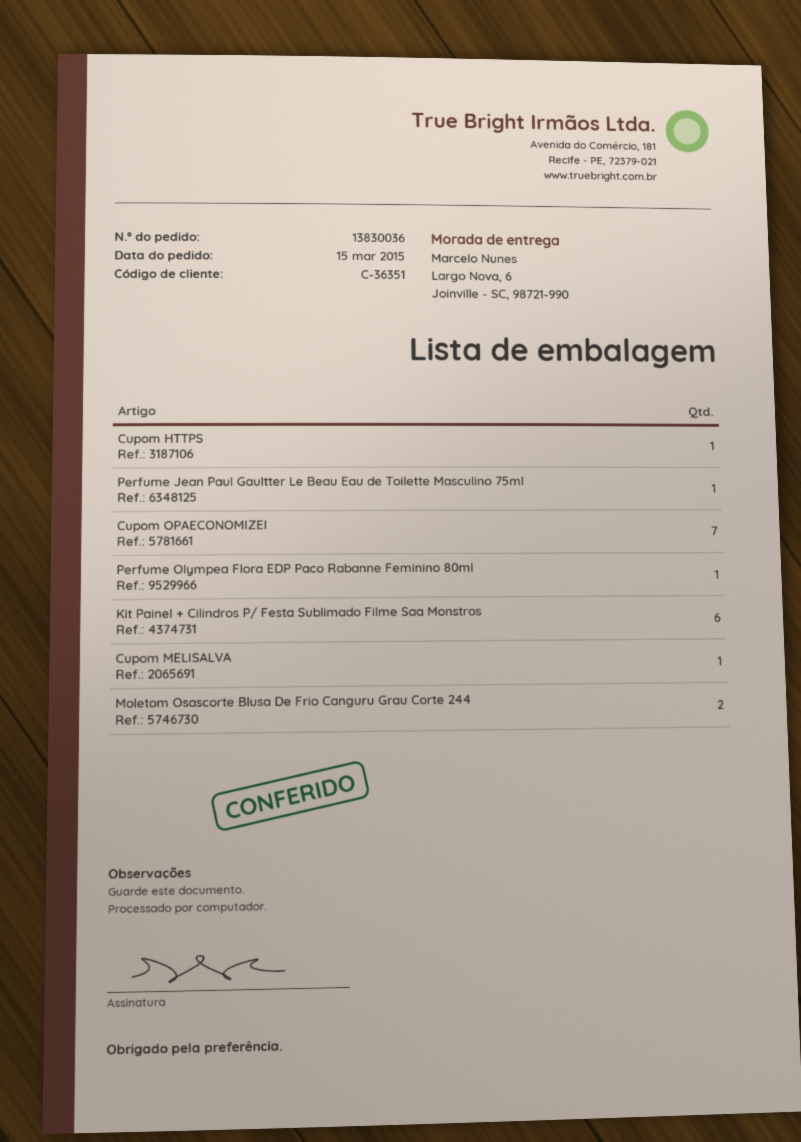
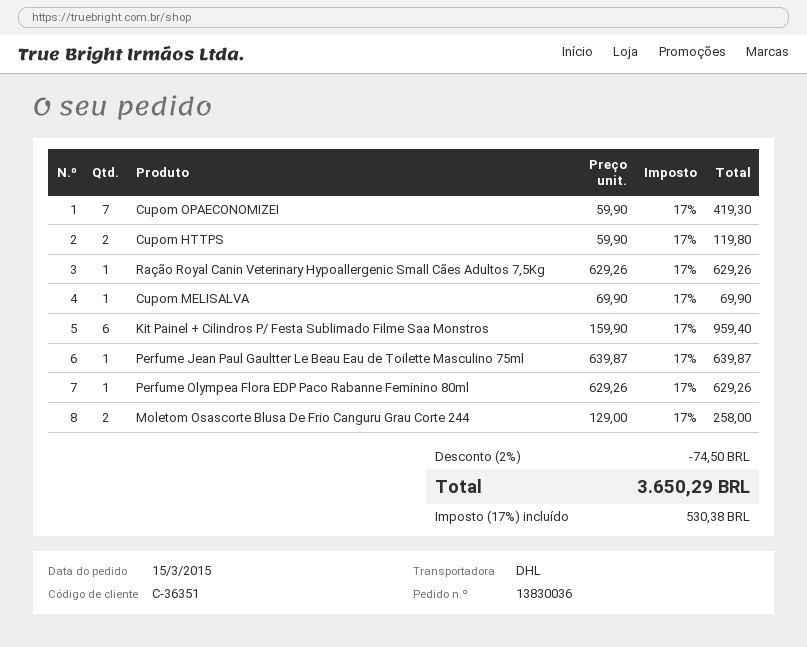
Cupom HTTPS: 1 -> 2
Ração Royal Canin Veterinary Hypoallergenic Small Cães Adultos 7,5Kg: none -> 1

